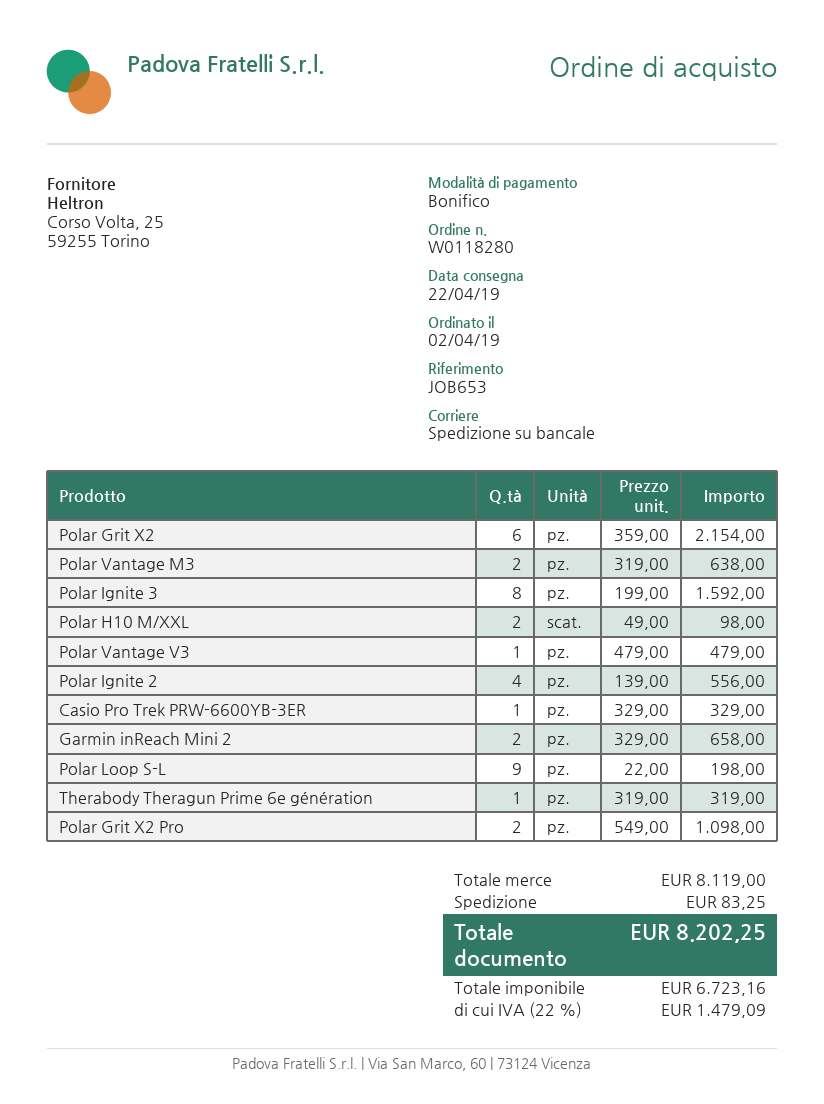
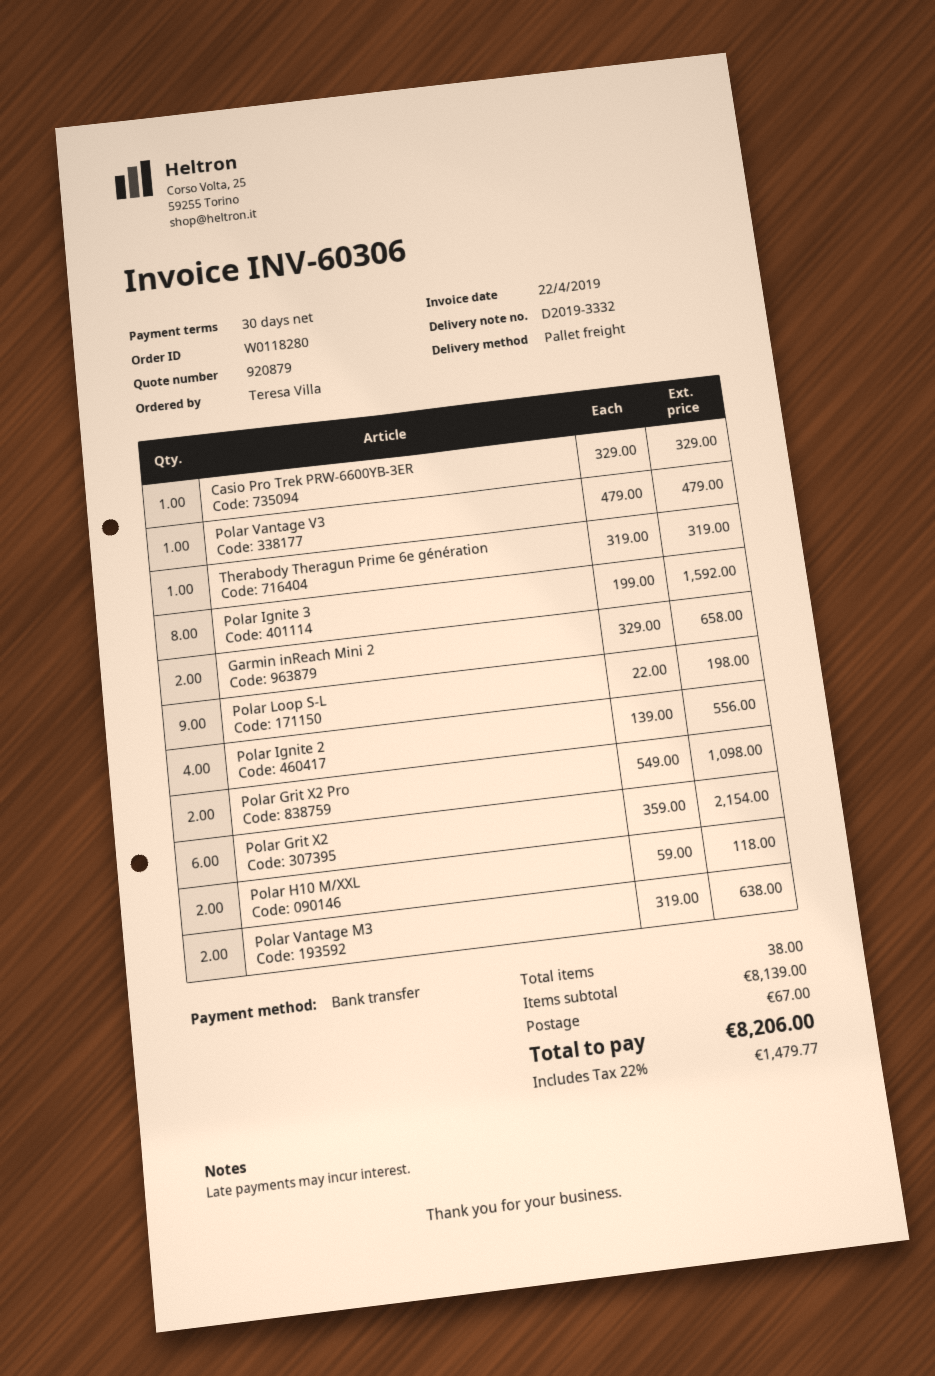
Polar H10 M/XXL: 2 x 49.00 = 98.00 -> 2 x 59.00 = 118.00
subtotal: 8119.00 -> 8139.00
shipping: 83.25 -> 67.00
tax: 22% = 1479.09 -> 22% = 1479.77
total: 8202.25 -> 8206.00

